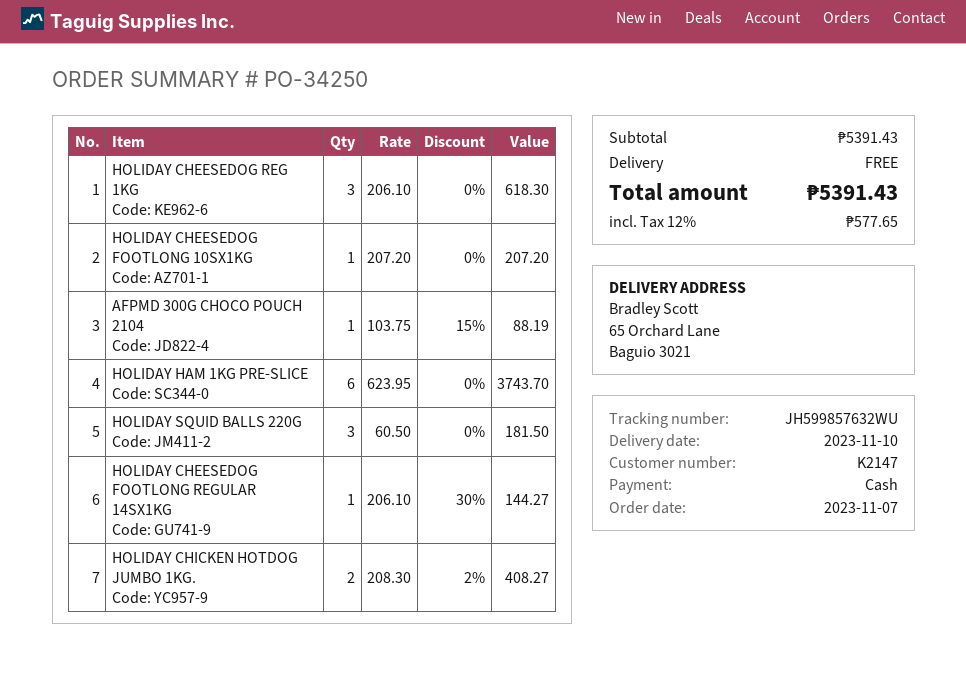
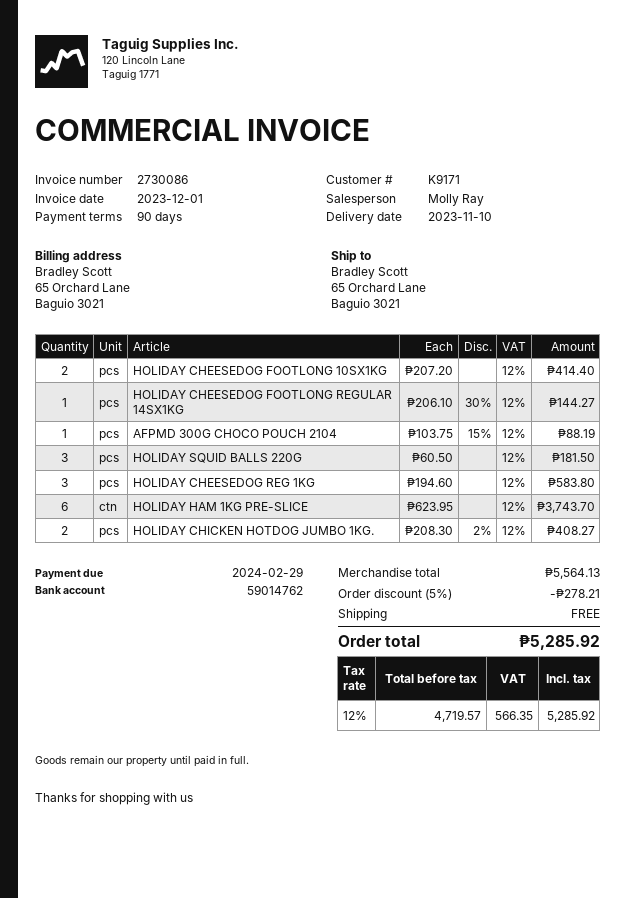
customer number: K2147 -> K9171
HOLIDAY CHEESEDOG REG 1KG: 3 x 206.10 = 618.30 -> 3 x 194.60 = 583.80
HOLIDAY CHEESEDOG FOOTLONG 10SX1KG: 1 x 207.20 = 207.20 -> 2 x 207.20 = 414.40
subtotal: 5391.43 -> 5564.13
discount: none -> 5% = 278.21
tax: 12% = 577.65 -> 12% = 566.35
total: 5391.43 -> 5285.92

